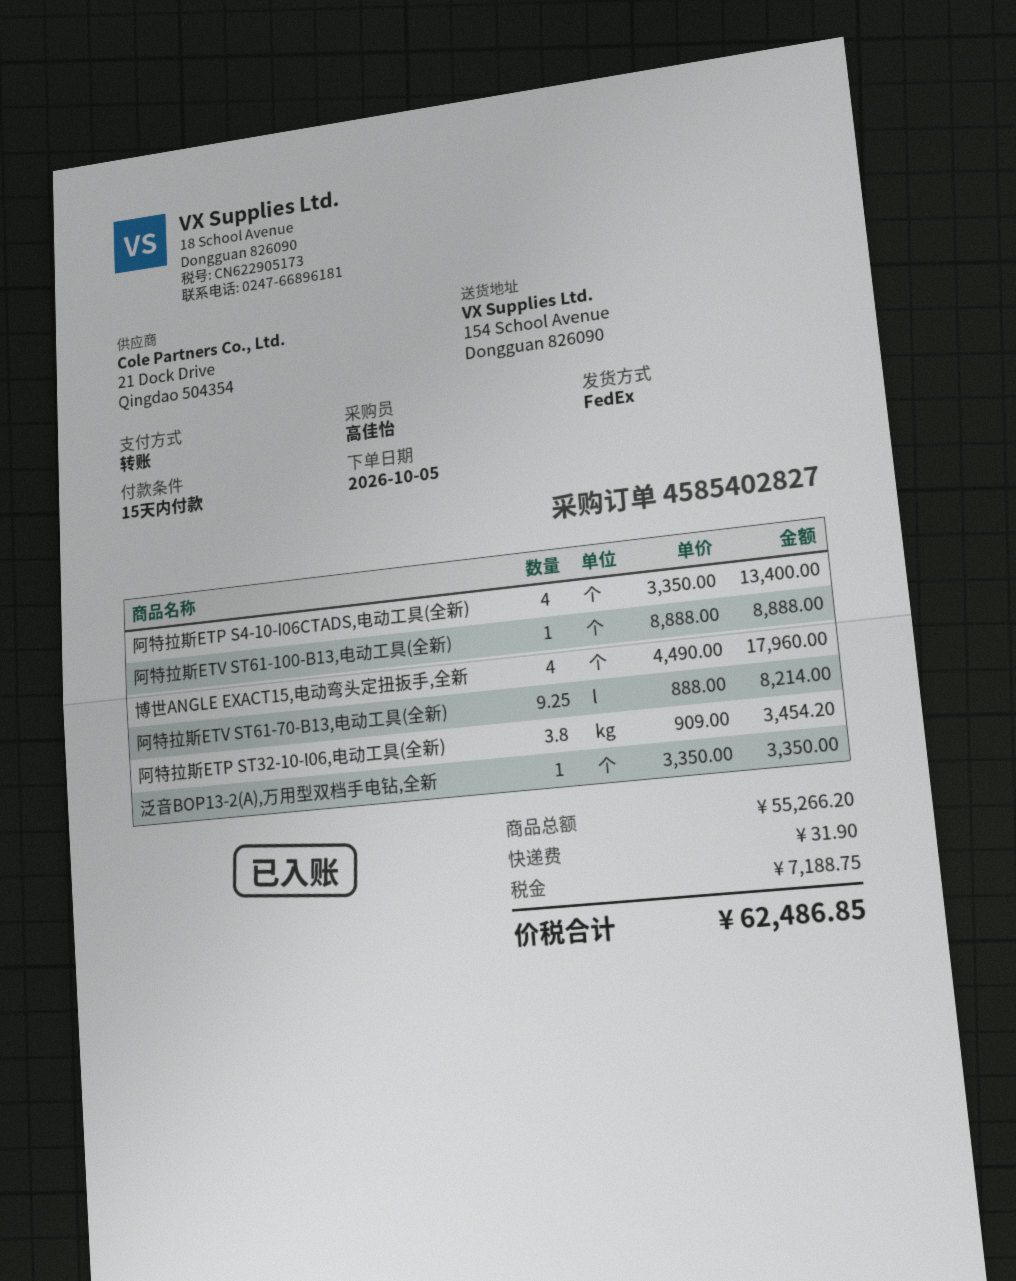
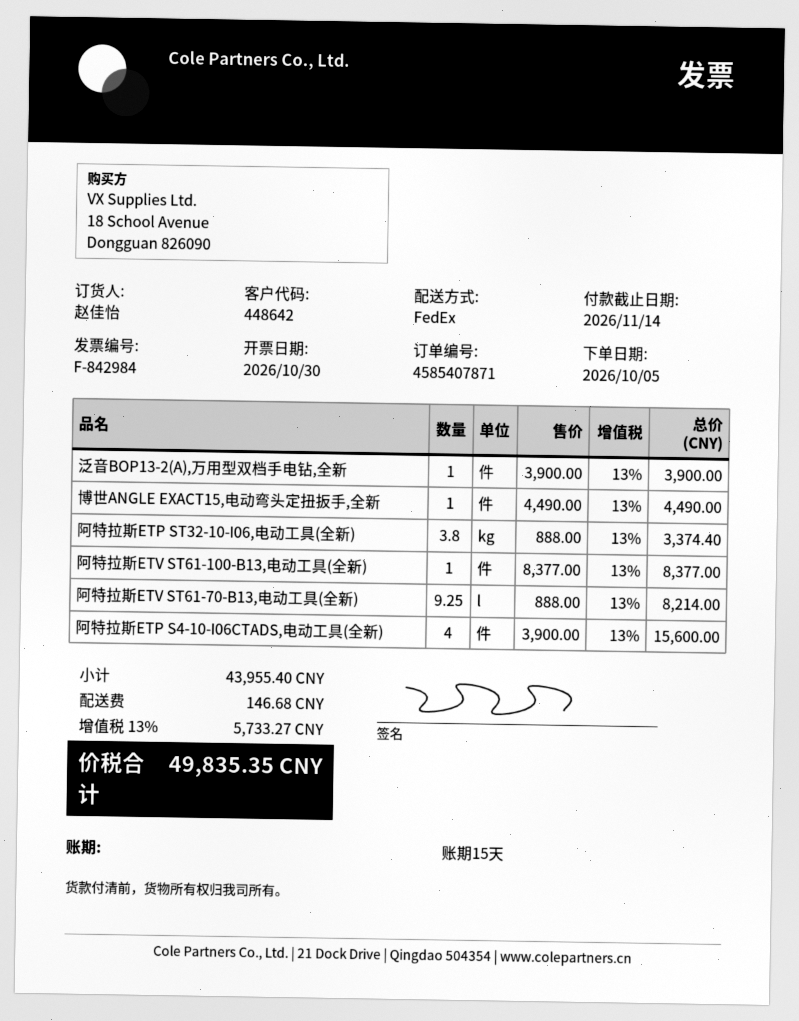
order number: 4585402827 -> 4585407871
ordered by: 高佳怡 -> 赵佳怡
阿特拉斯ETP S4-10-I06CTADS,电动工具(全新): 4 x 3350.00 = 13400.00 -> 4 x 3900.00 = 15600.00
阿特拉斯ETV ST61-100-B13,电动工具(全新): 1 x 8888.00 = 8888.00 -> 1 x 8377.00 = 8377.00
博世ANGLE EXACT15,电动弯头定扭扳手,全新: 4 x 4490.00 = 17960.00 -> 1 x 4490.00 = 4490.00
阿特拉斯ETP ST32-10-I06,电动工具(全新): 3.8 x 909.00 = 3454.20 -> 3.8 x 888.00 = 3374.40
泛音BOP13-2(A),万用型双档手电钻,全新: 1 x 3350.00 = 3350.00 -> 1 x 3900.00 = 3900.00
subtotal: 55266.20 -> 43955.40
shipping: 31.90 -> 146.68
tax: 7188.75 -> 5733.27
total: 62486.85 -> 49835.35

